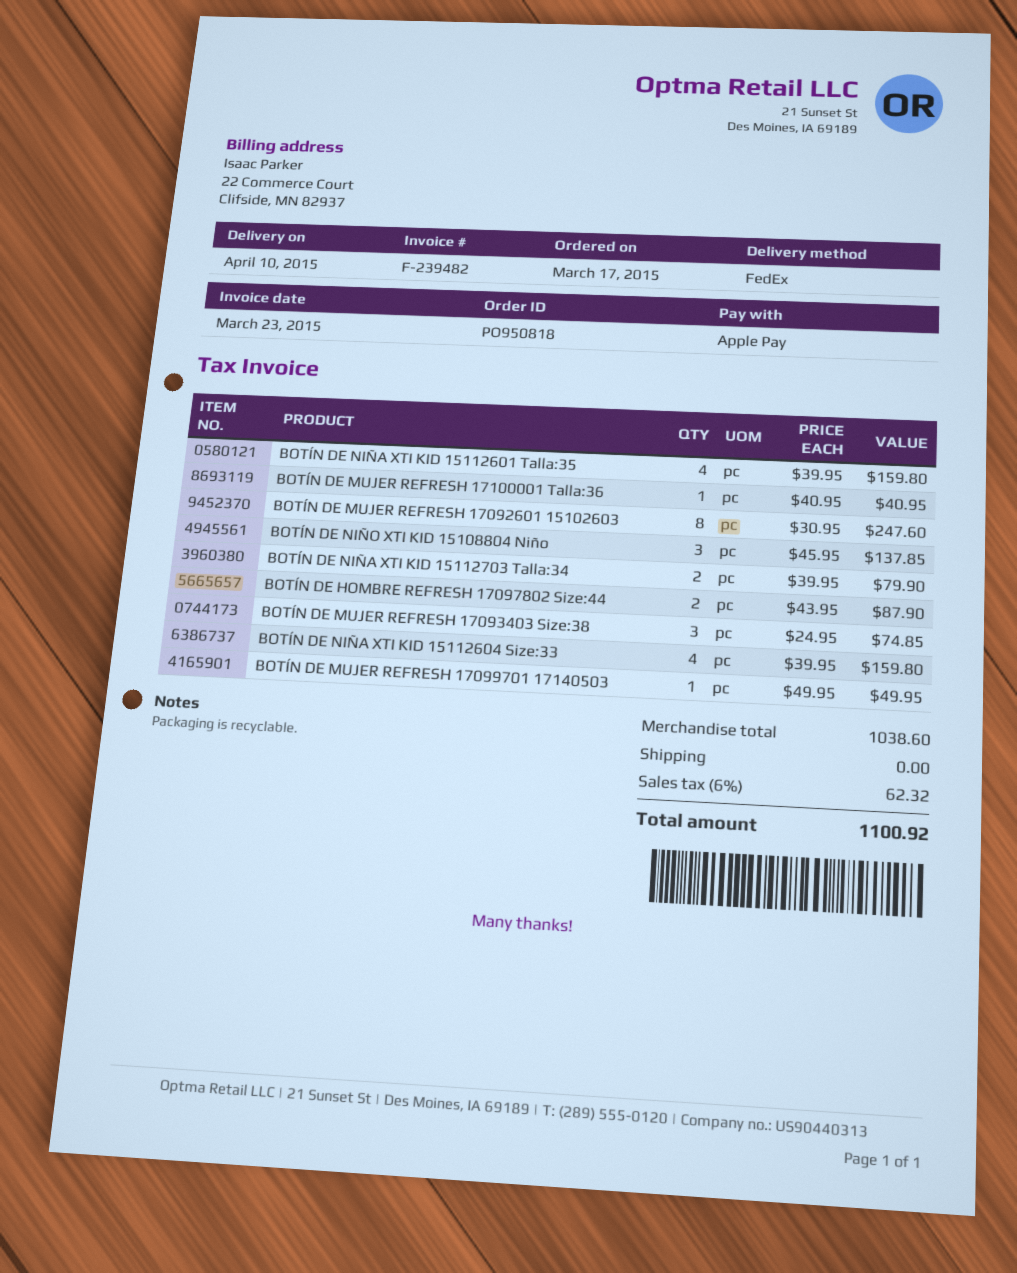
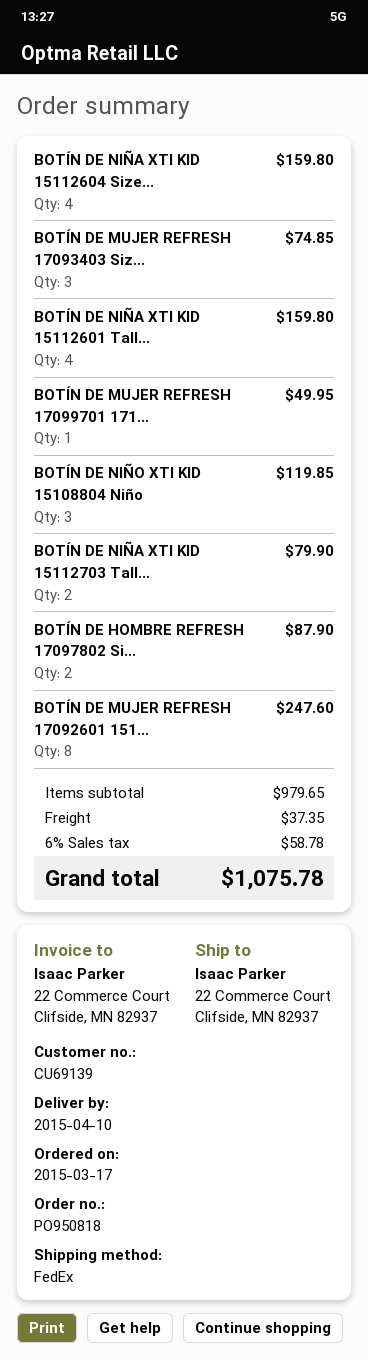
BOTÍN DE MUJER REFRESH 17100001 Talla:36: 1 for 40.95 -> none
BOTÍN DE NIÑO XTI KID 15108804 Niño: 3 for 137.85 -> 3 for 119.85
subtotal: 1038.60 -> 979.65
shipping: 0.00 -> 37.35
tax: 6% = 62.32 -> 6% = 58.78
total: 1100.92 -> 1075.78

